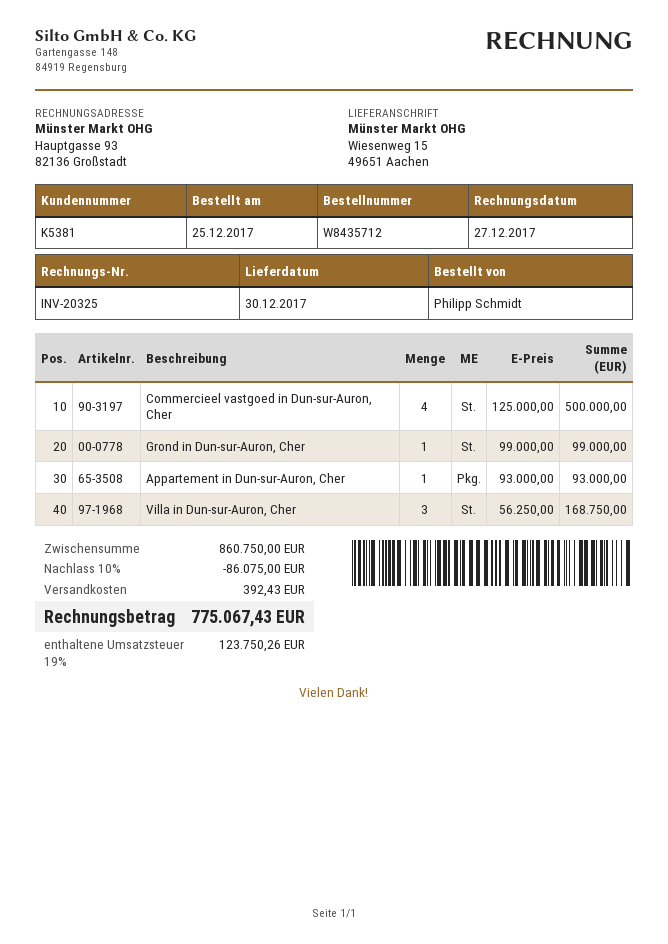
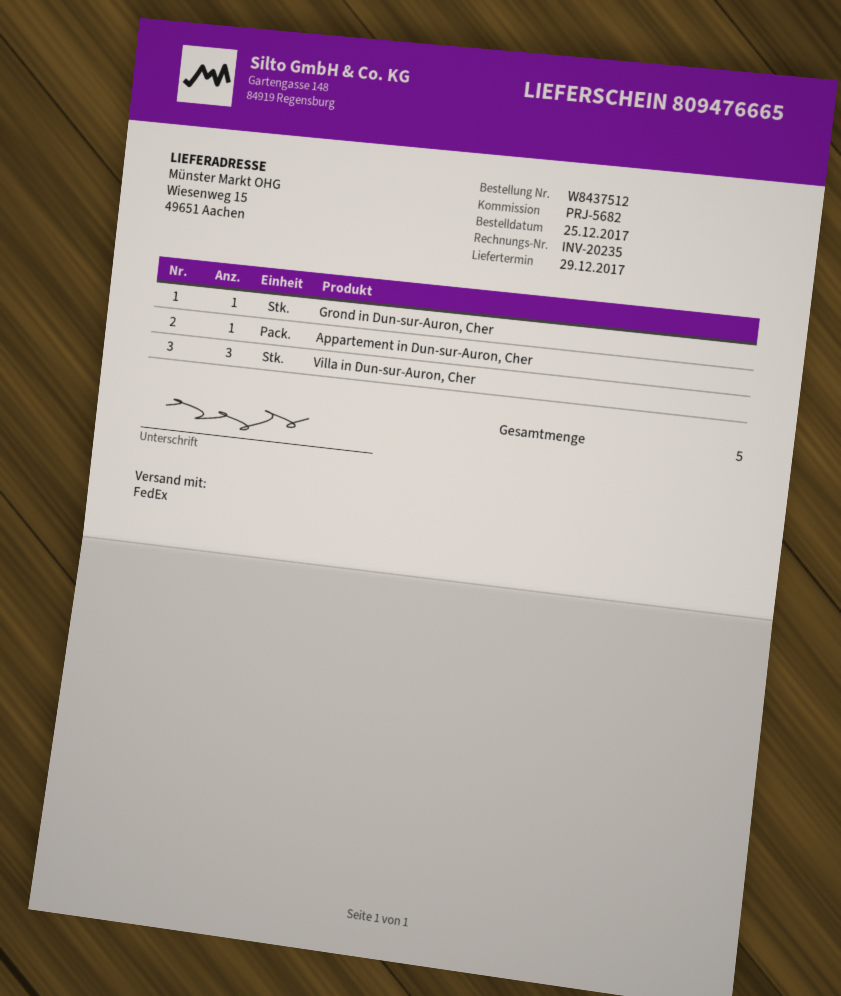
order number: W8435712 -> W8437512
delivery date: 2017-12-30 -> 2017-12-29
invoice number: INV-20325 -> INV-20235
Commercieel vastgoed in Dun-sur-Auron, Cher: 4 -> none

